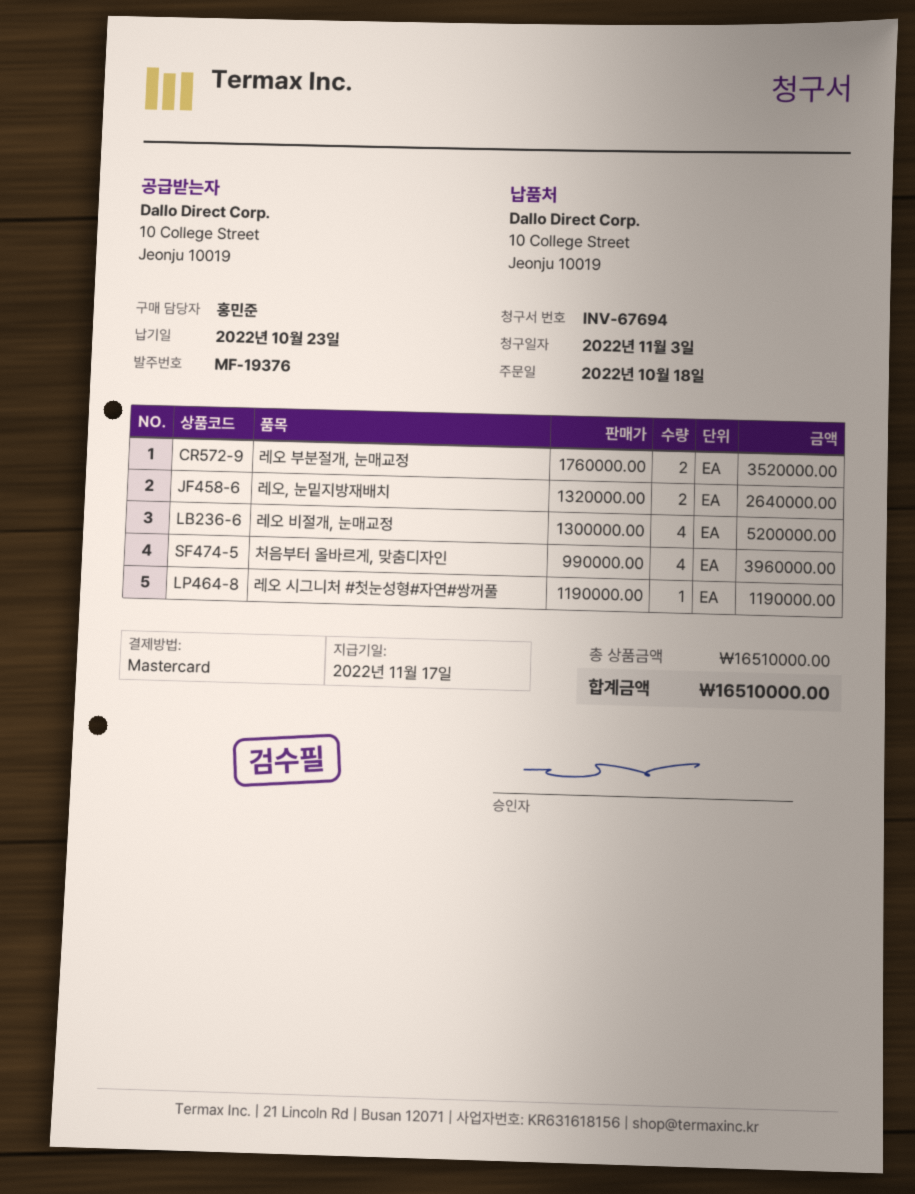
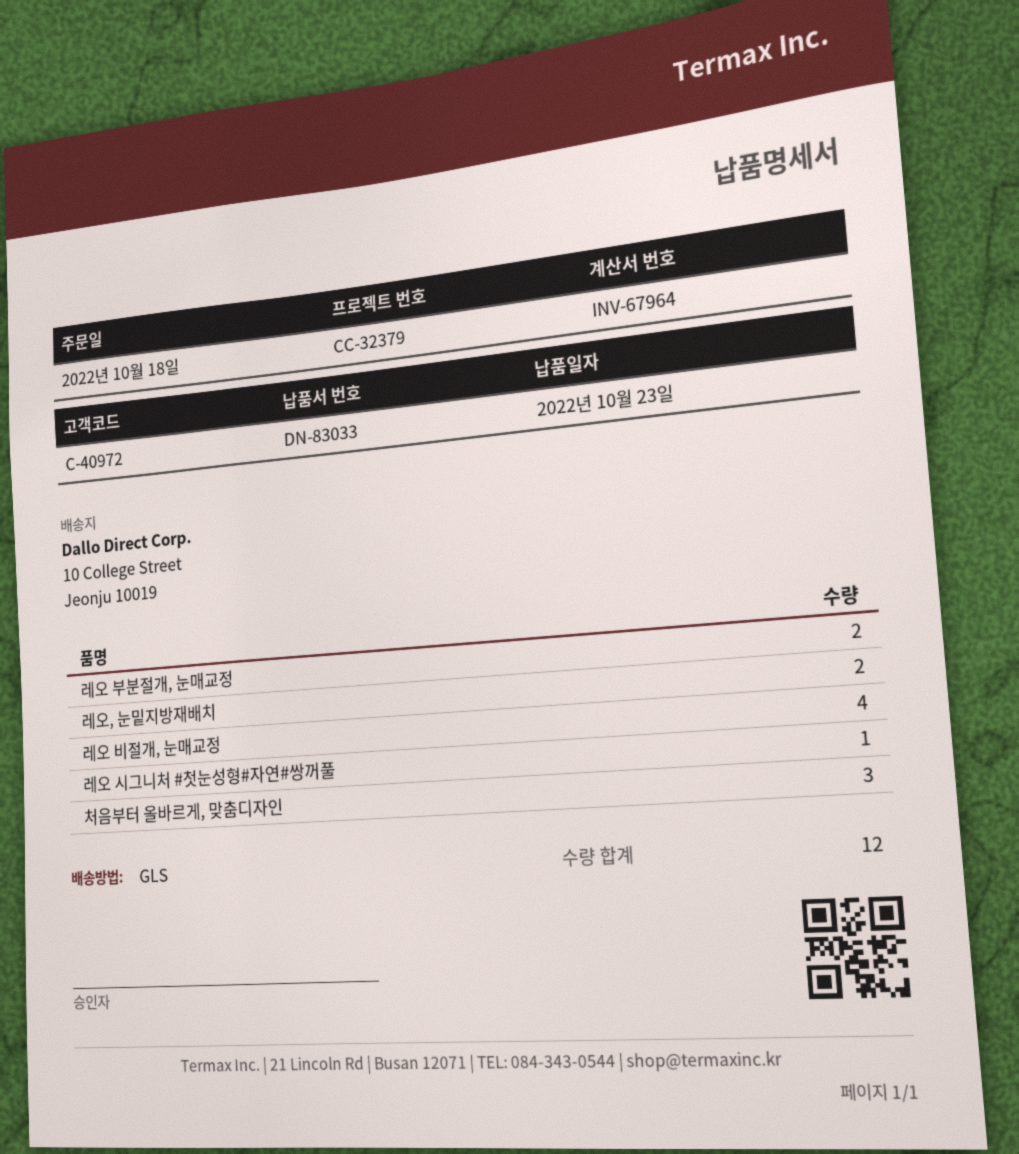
invoice number: INV-67694 -> INV-67964
처음부터 올바르게, 맞춤디자인: 4 -> 3

